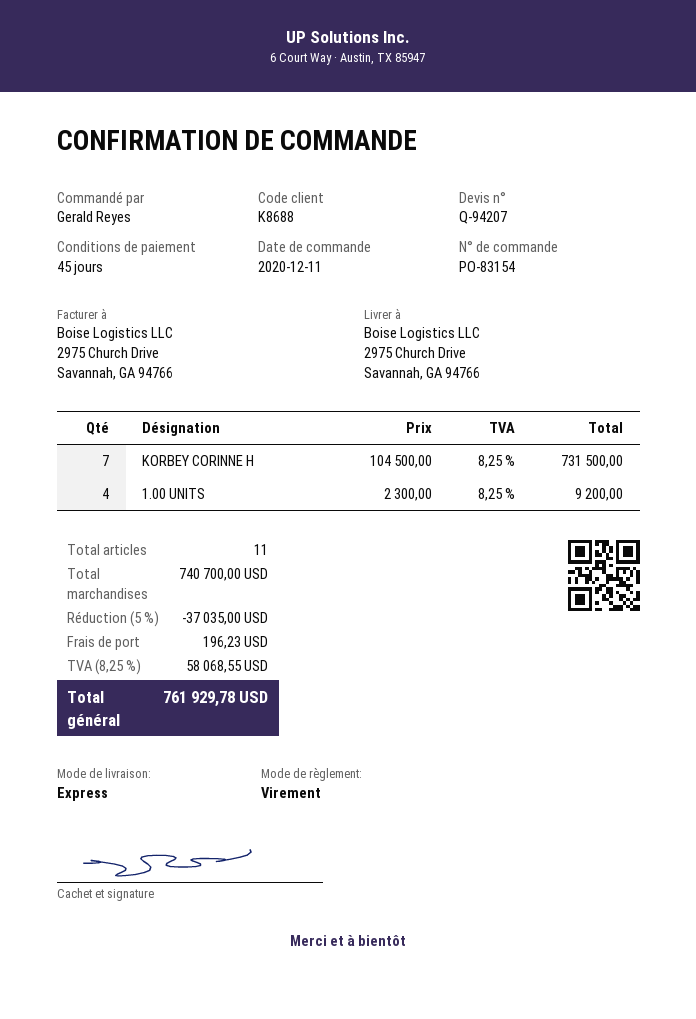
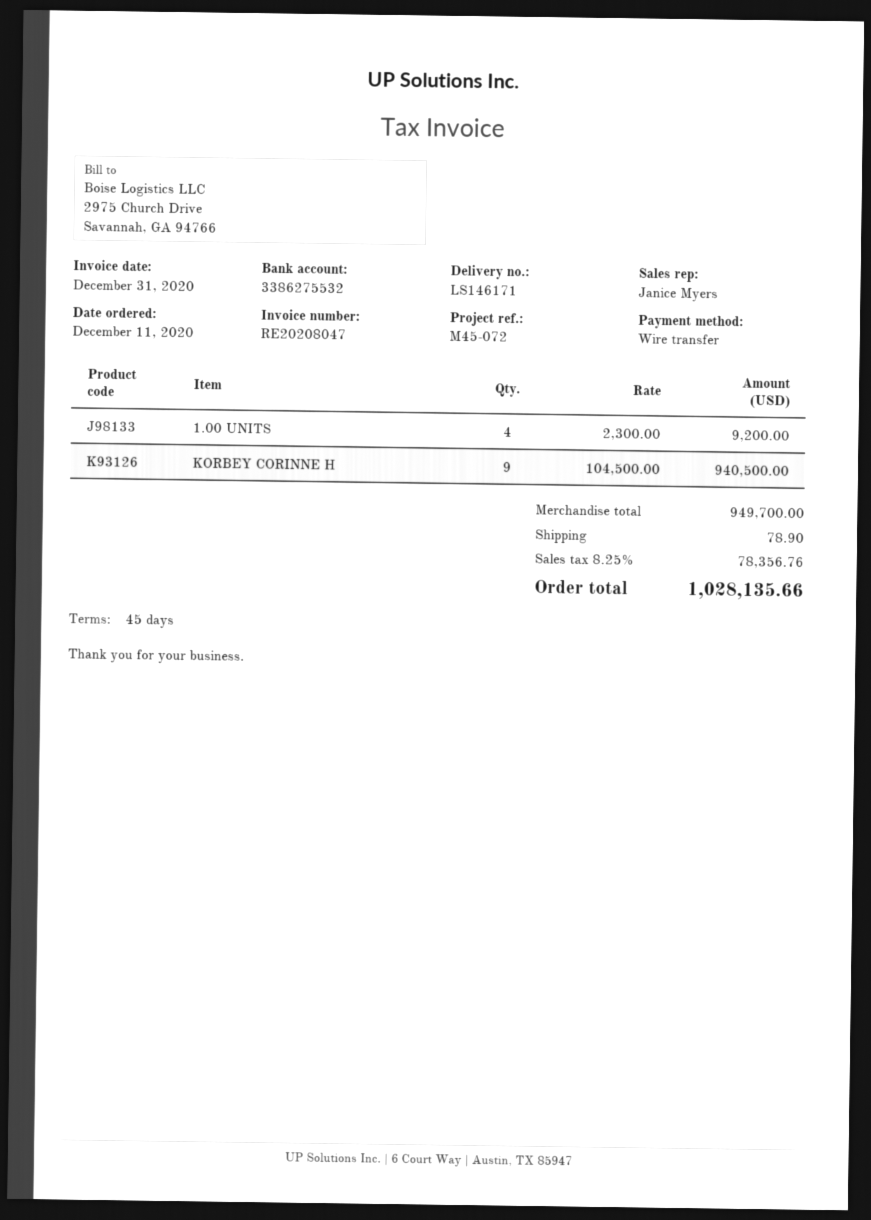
KORBEY CORINNE H: 7 x 104500.00 = 731500.00 -> 9 x 104500.00 = 940500.00
subtotal: 740700.00 -> 949700.00
discount: 5% = 37035.00 -> none
shipping: 196.23 -> 78.90
tax: 8.25% = 58068.55 -> 8.25% = 78356.76
total: 761929.78 -> 1028135.66

